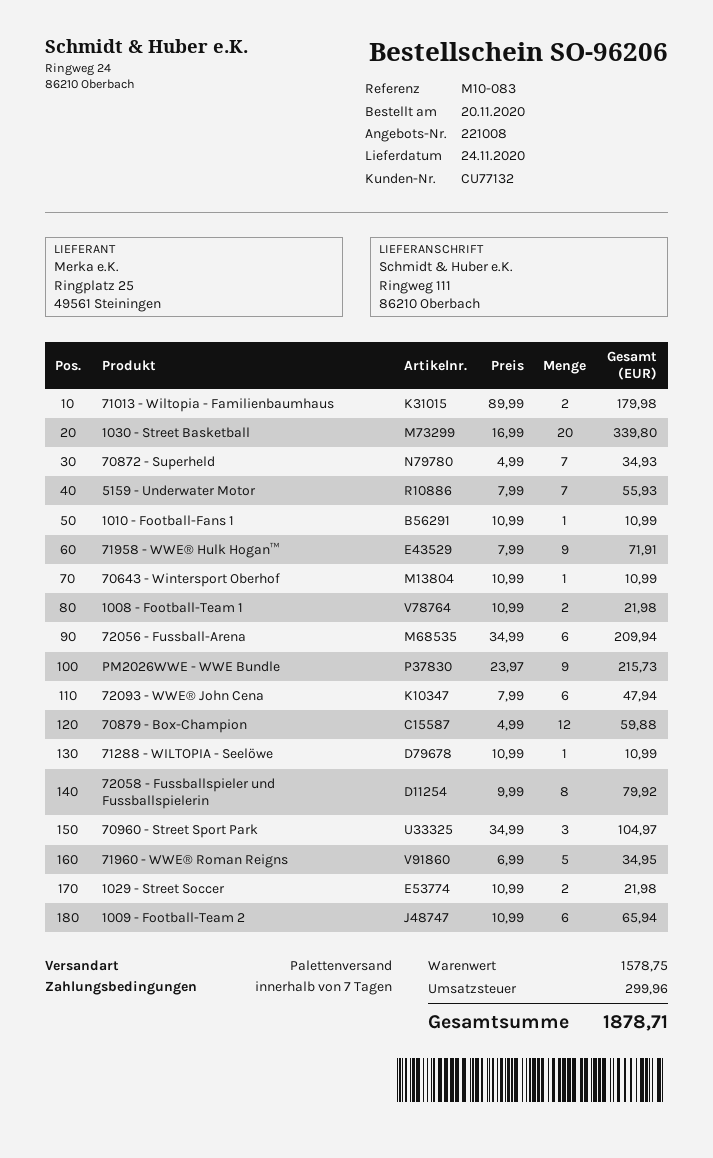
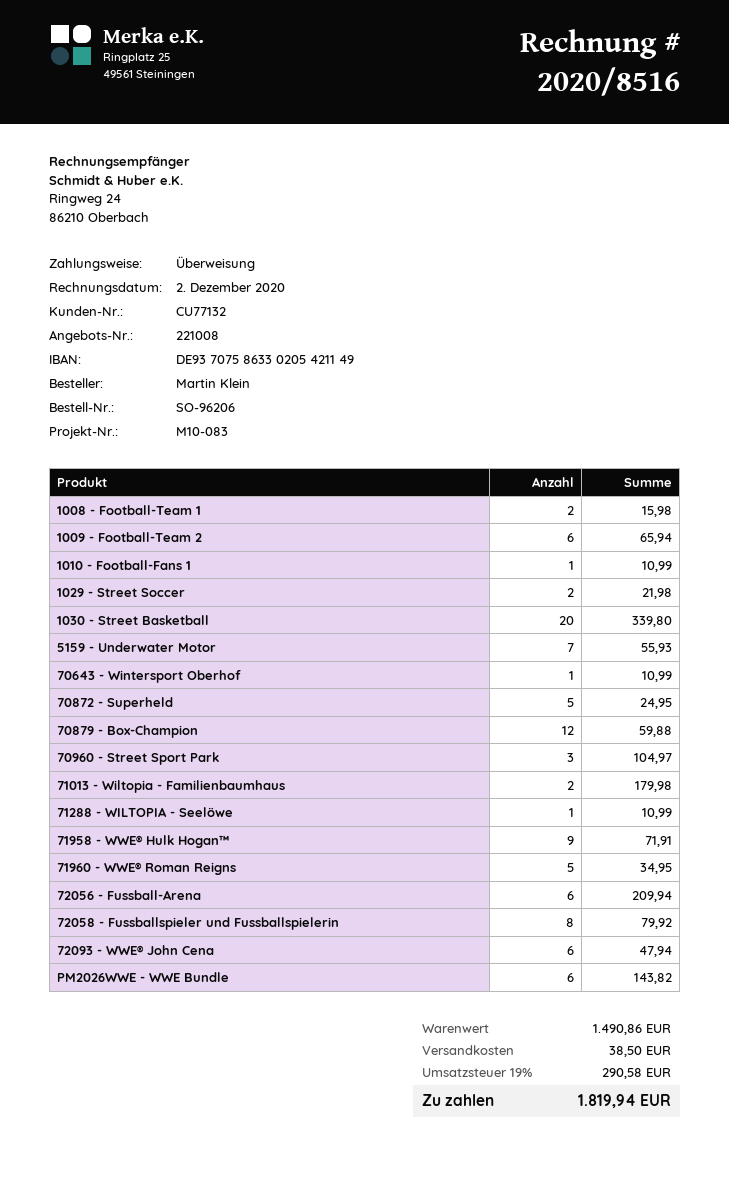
70872 - Superheld: 7 for 34.93 -> 5 for 24.95
1008 - Football-Team 1: 2 for 21.98 -> 2 for 15.98
PM2026WWE - WWE Bundle: 9 for 215.73 -> 6 for 143.82
subtotal: 1578.75 -> 1490.86
shipping: none -> 38.50
tax: 299.96 -> 290.58
total: 1878.71 -> 1819.94

